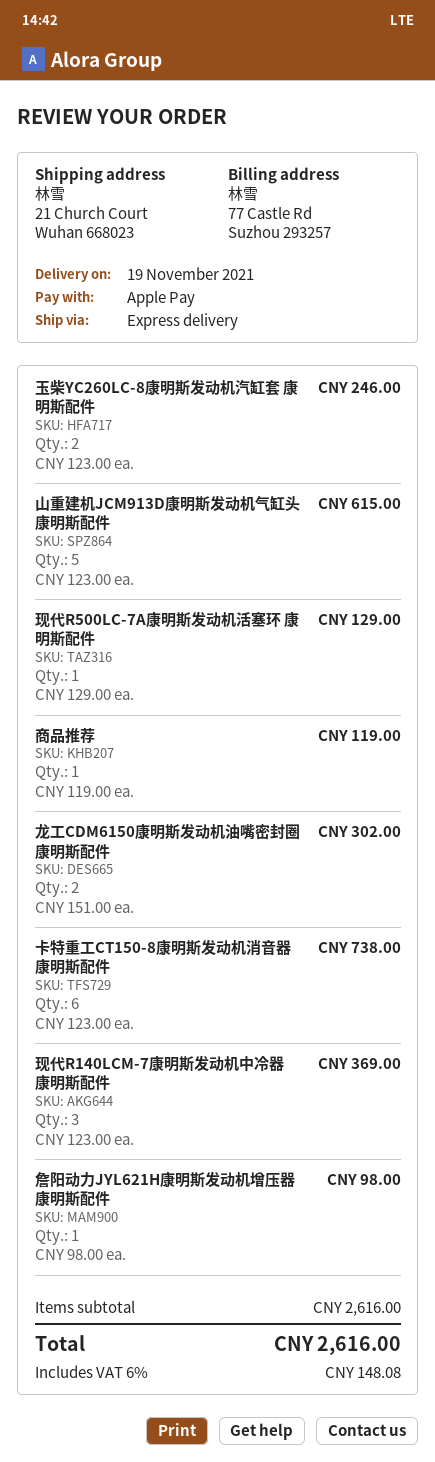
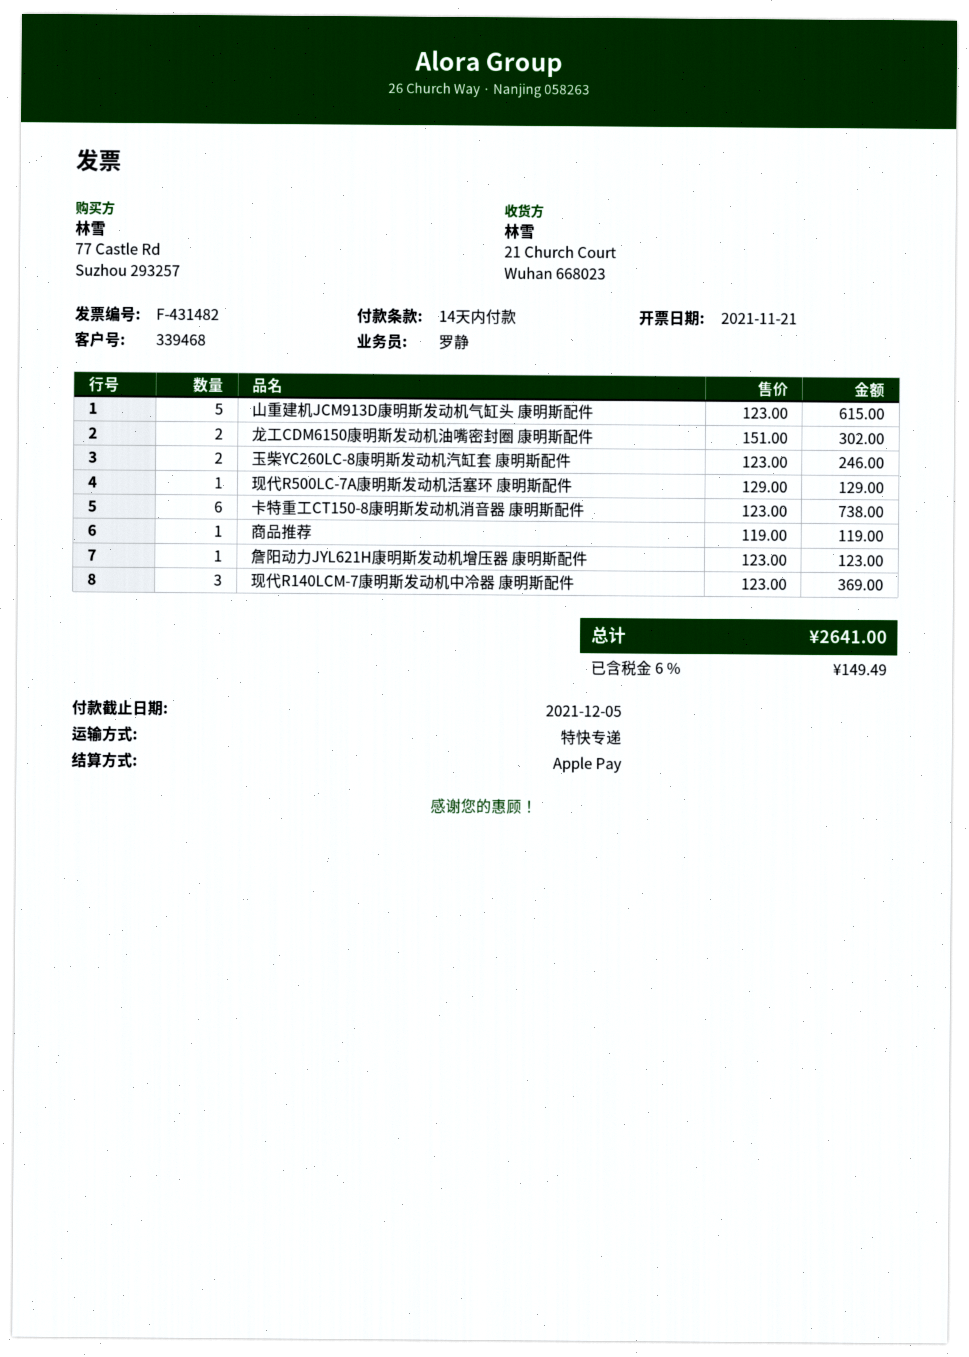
詹阳动力JYL621H康明斯发动机增压器 康明斯配件: 1 x 98.00 = 98.00 -> 1 x 123.00 = 123.00
tax: 6% = 148.08 -> 6% = 149.49
total: 2616.00 -> 2641.00

